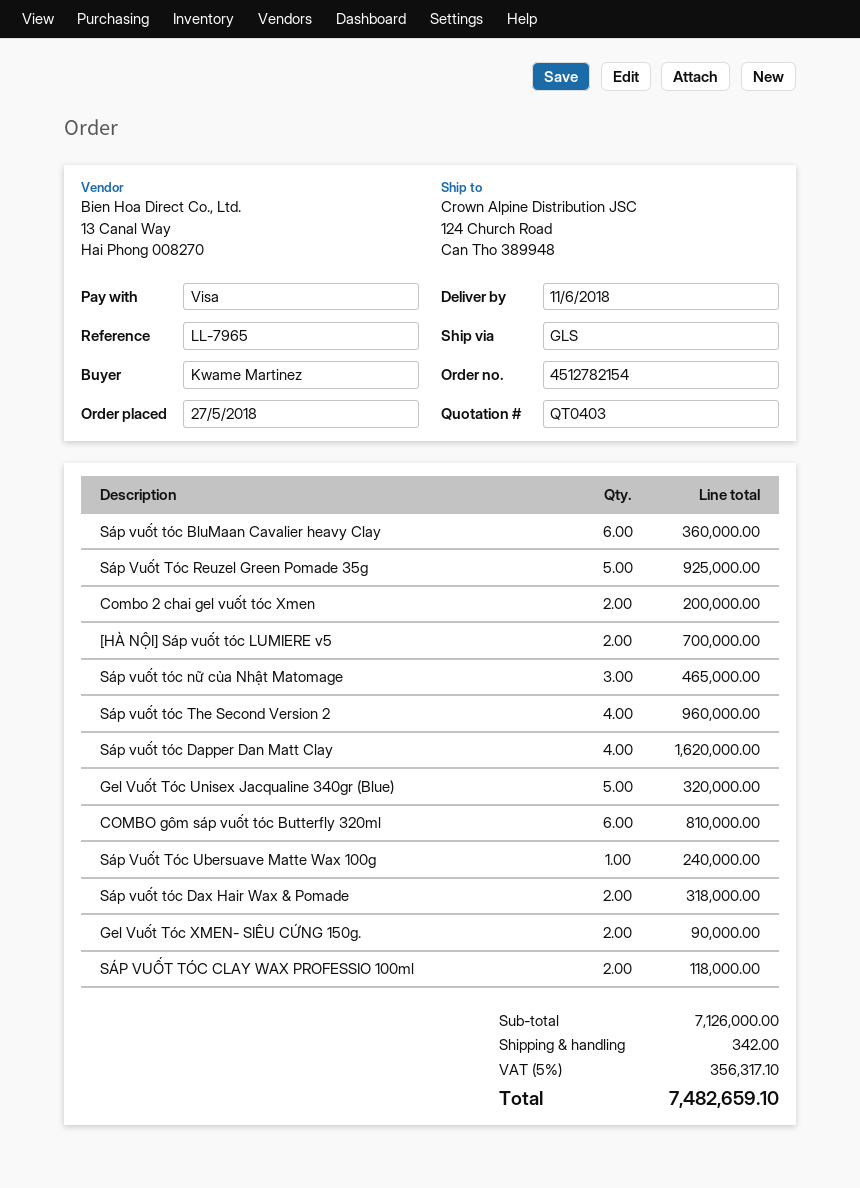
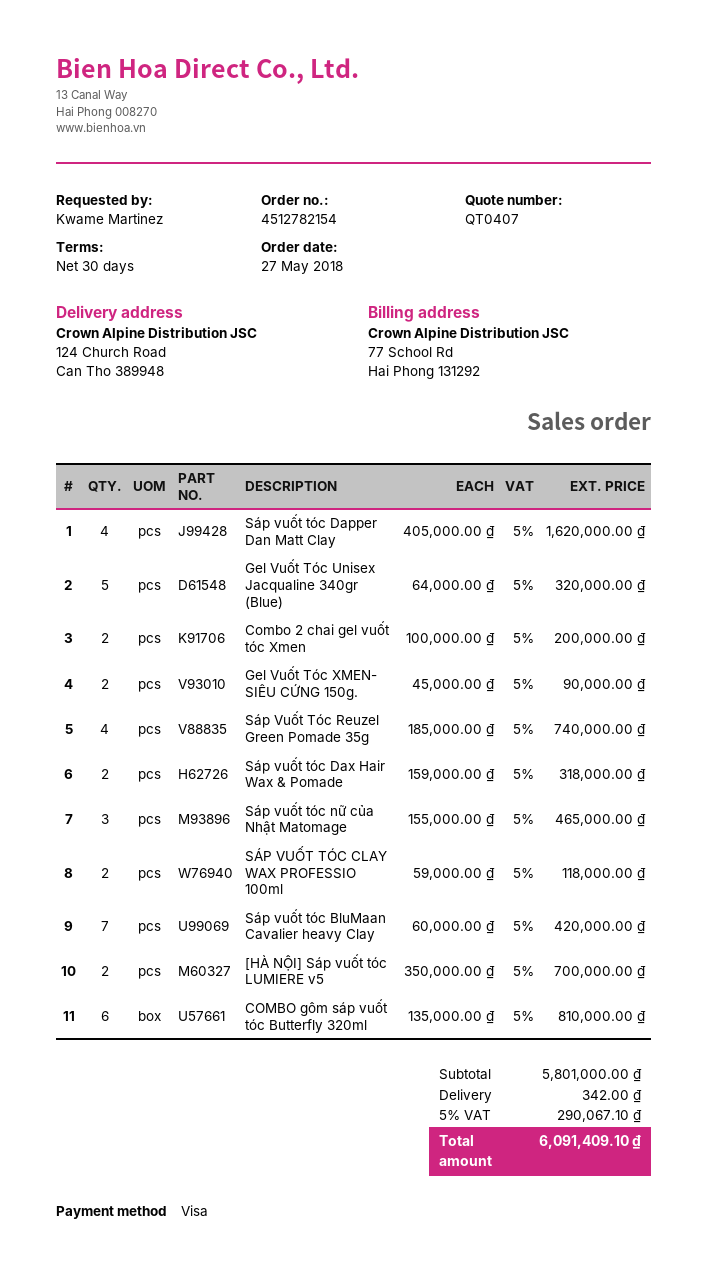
quote number: QT0403 -> QT0407
Sáp vuốt tóc BluMaan Cavalier heavy Clay: 6 for 360000.00 -> 7 for 420000.00
Sáp Vuốt Tóc Reuzel Green Pomade 35g: 5 for 925000.00 -> 4 for 740000.00
Sáp vuốt tóc The Second Version 2: 4 for 960000.00 -> none
Sáp Vuốt Tóc Ubersuave Matte Wax 100g: 1 for 240000.00 -> none
subtotal: 7126000.00 -> 5801000.00
tax: 5% = 356317.10 -> 5% = 290067.10
total: 7482659.10 -> 6091409.10

